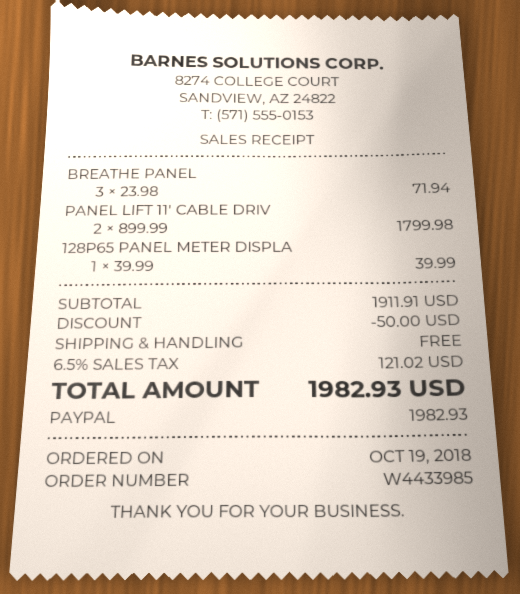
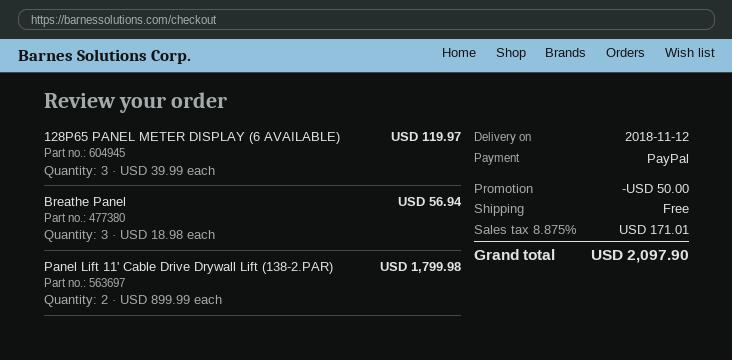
BREATHE PANEL: 3 x 23.98 = 71.94 -> 3 x 18.98 = 56.94
128P65 PANEL METER DISPLA: 1 x 39.99 = 39.99 -> 3 x 39.99 = 119.97
tax: 6.5% = 121.02 -> 8.875% = 171.01
total: 1982.93 -> 2097.90

